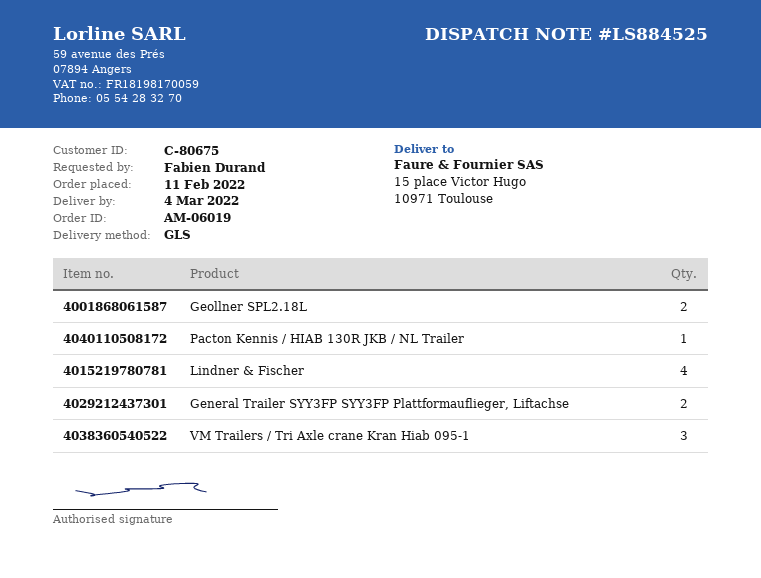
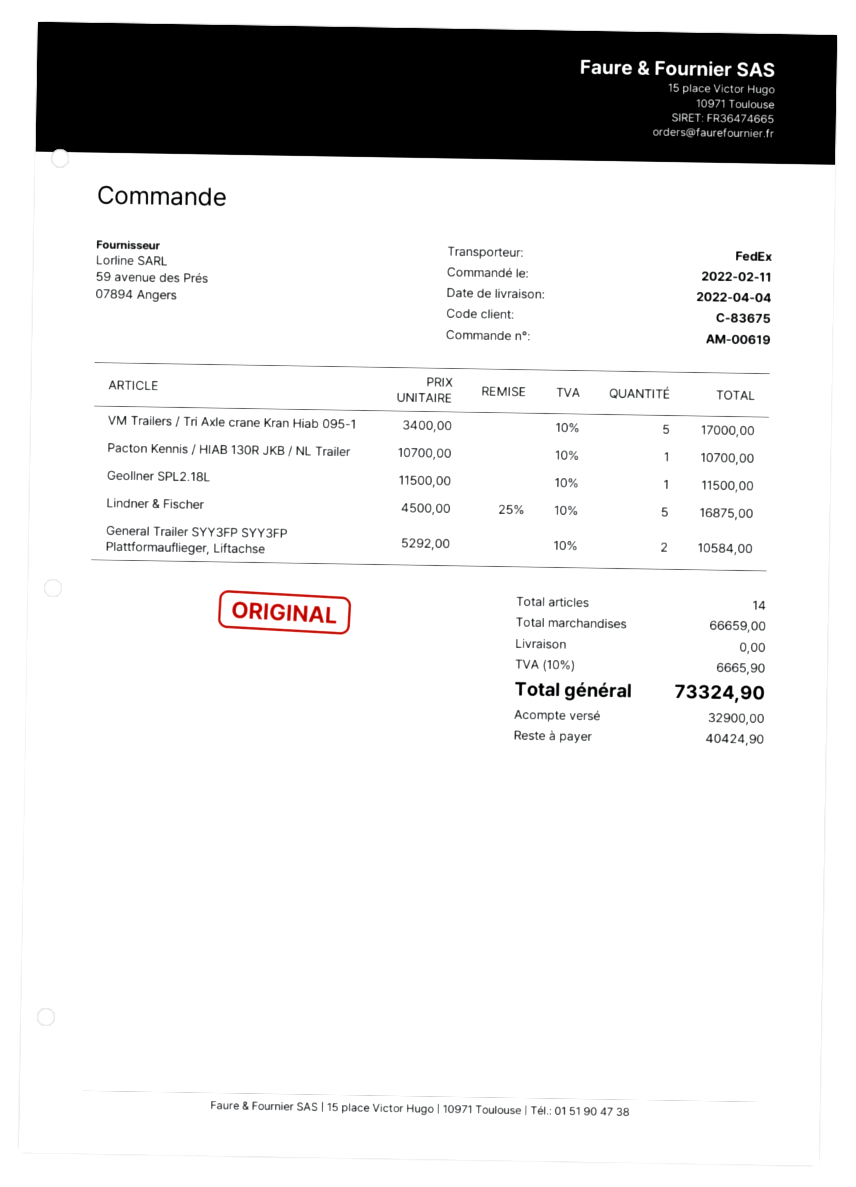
order number: AM-06019 -> AM-00619
delivery date: 2022-03-04 -> 2022-04-04
customer number: C-80675 -> C-83675
shipping method: GLS -> FedEx
Geollner SPL2.18L: 2 -> 1
Lindner & Fischer: 4 -> 5
VM Trailers / Tri Axle crane Kran Hiab 095-1: 3 -> 5

